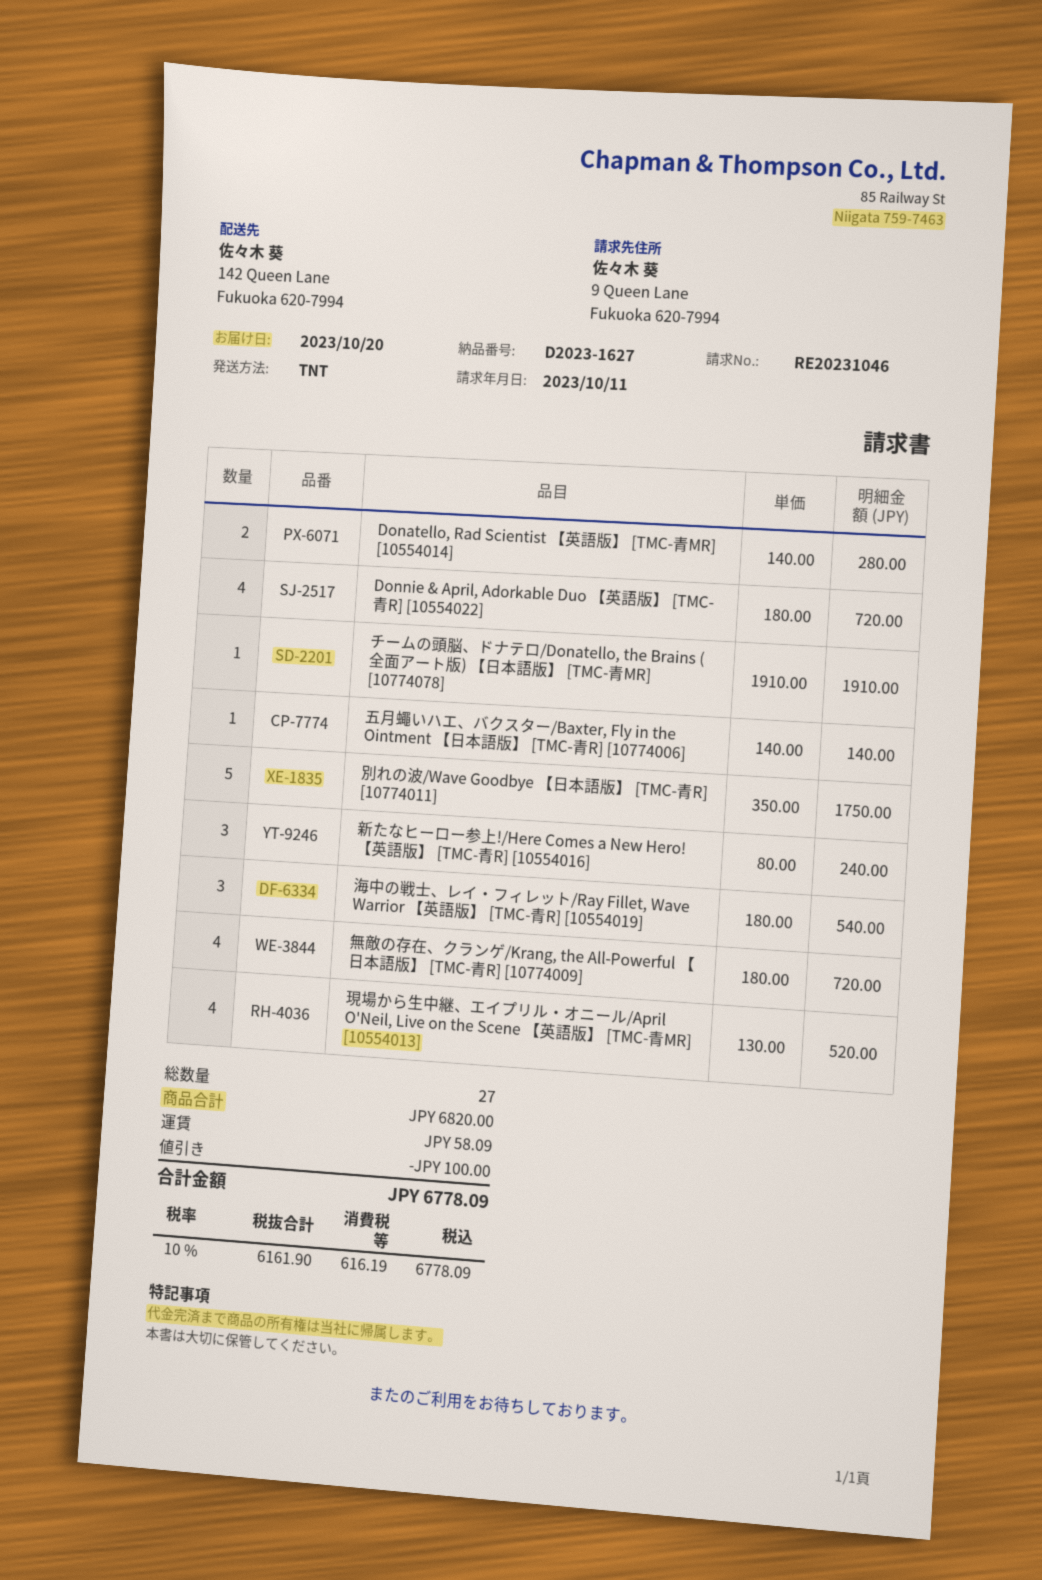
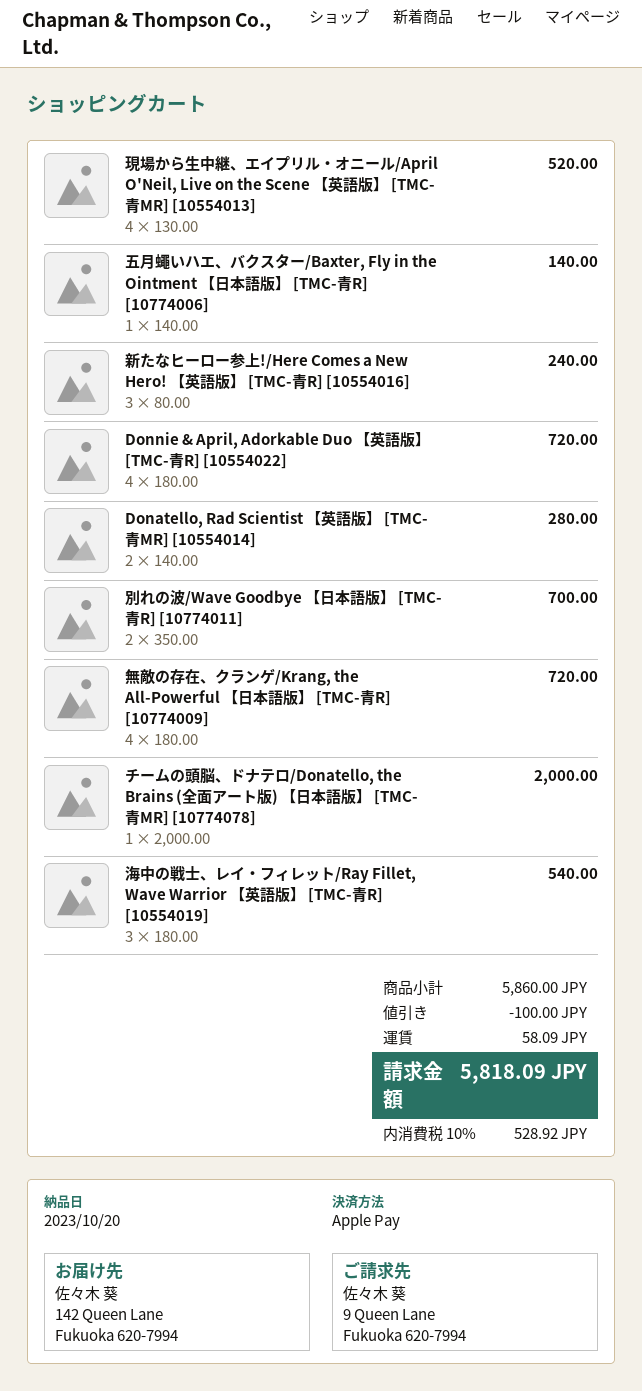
チームの頭脳、ドナテロ/Donatello, the Brains (全面アート版) 【日本語版】 [TMC-青MR] [10774078]: 1 x 1910.00 = 1910.00 -> 1 x 2000.00 = 2000.00
別れの波/Wave Goodbye 【日本語版】 [TMC-青R] [10774011]: 5 x 350.00 = 1750.00 -> 2 x 350.00 = 700.00
subtotal: 6820.00 -> 5860.00
tax: 10% = 616.19 -> 10% = 528.92
total: 6778.09 -> 5818.09

